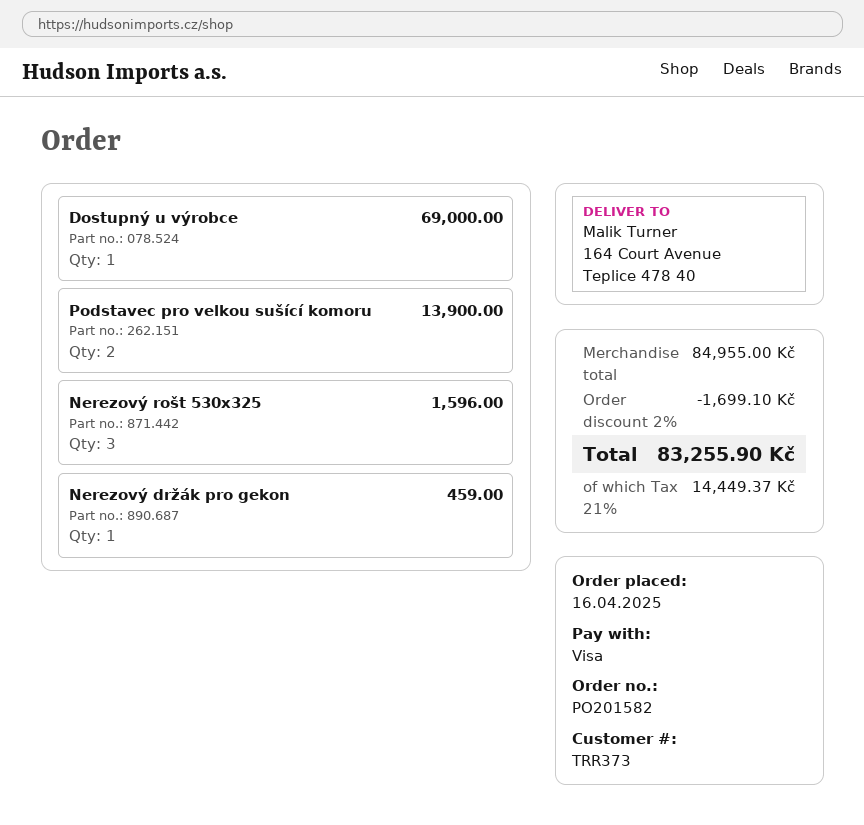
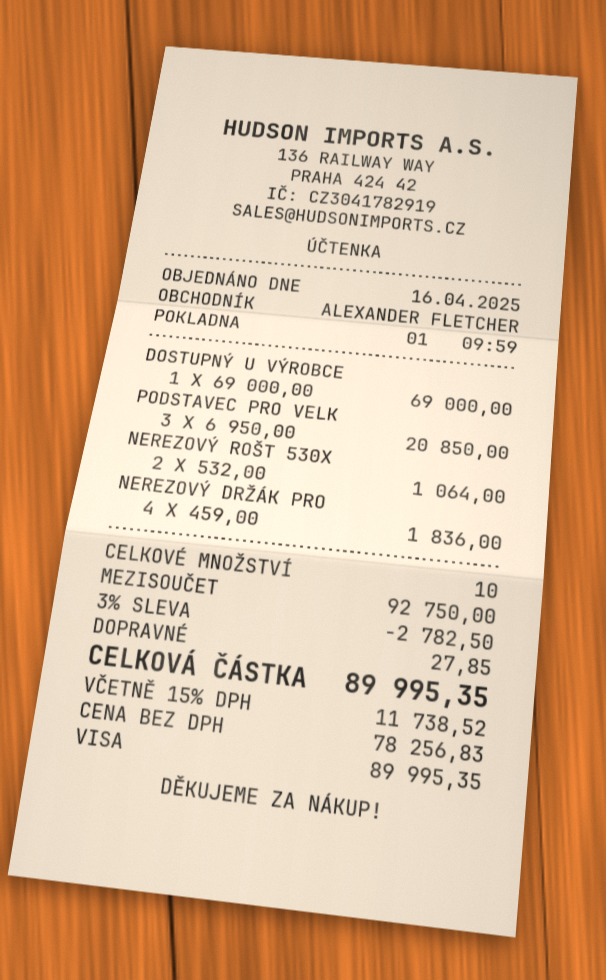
Podstavec pro velkou sušící komoru: 2 for 13900.00 -> 3 for 20850.00
Nerezový rošt 530x325: 3 for 1596.00 -> 2 for 1064.00
Nerezový držák pro gekon: 1 for 459.00 -> 4 for 1836.00
subtotal: 84955.00 -> 92750.00
discount: 2% = 1699.10 -> 3% = 2782.50
shipping: none -> 27.85
tax: 21% = 14449.37 -> 15% = 11738.52
total: 83255.90 -> 89995.35

